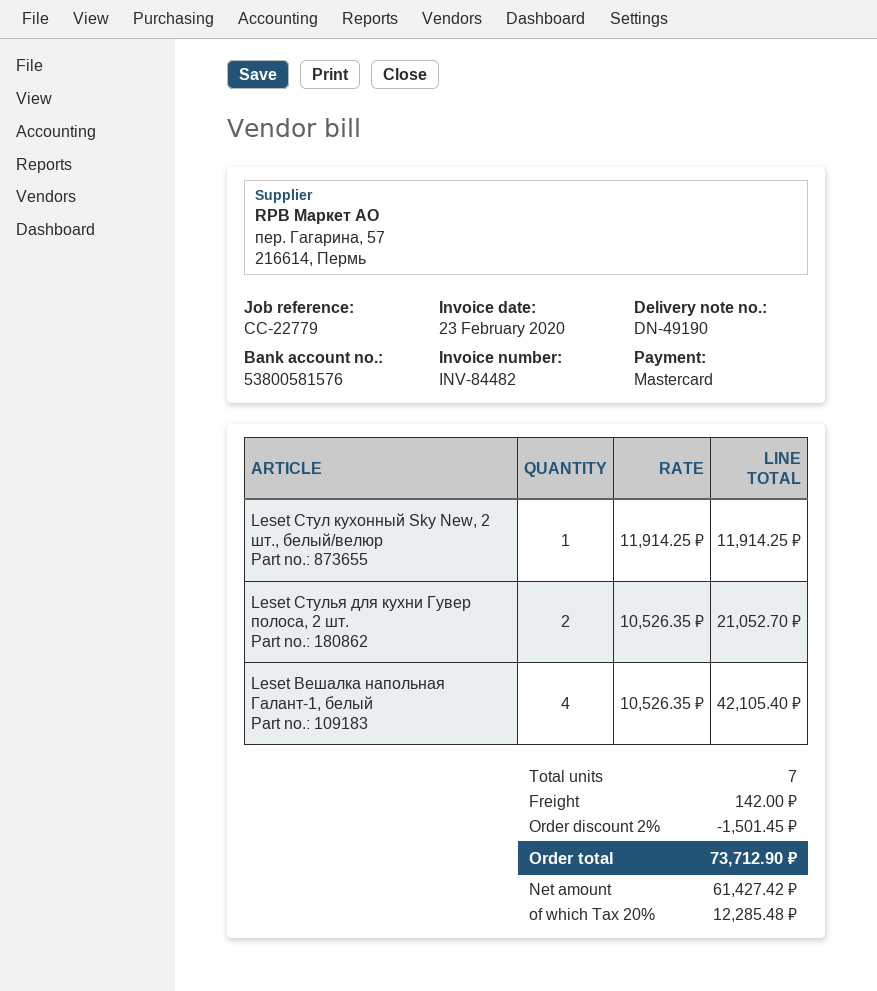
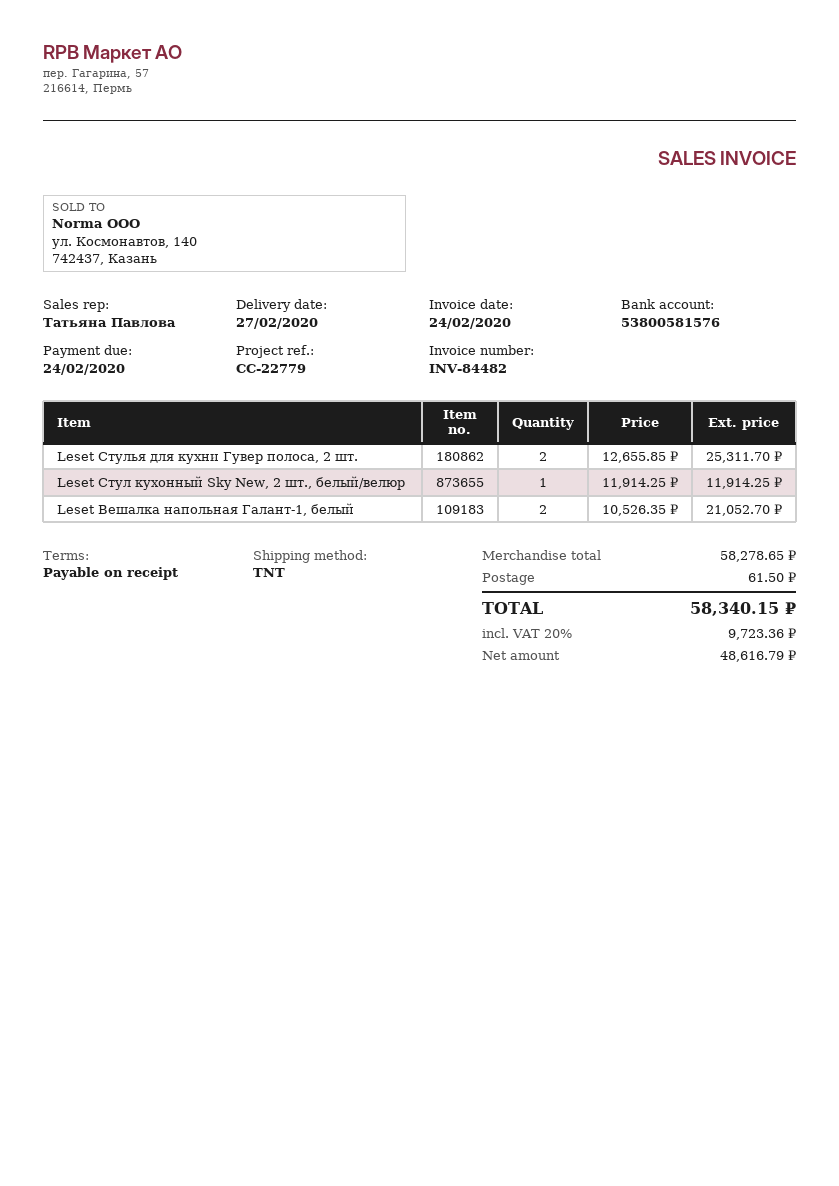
invoice date: 2020-02-23 -> 2020-02-24
Leset Стулья для кухни Гувер полоса, 2 шт.: 2 x 10526.35 = 21052.70 -> 2 x 12655.85 = 25311.70
Leset Вешалка напольная Галант-1, белый: 4 x 10526.35 = 42105.40 -> 2 x 10526.35 = 21052.70
discount: 2% = 1501.45 -> none
shipping: 142.00 -> 61.50
net: 61427.42 -> 48616.79
tax: 20% = 12285.48 -> 20% = 9723.36
total: 73712.90 -> 58340.15

